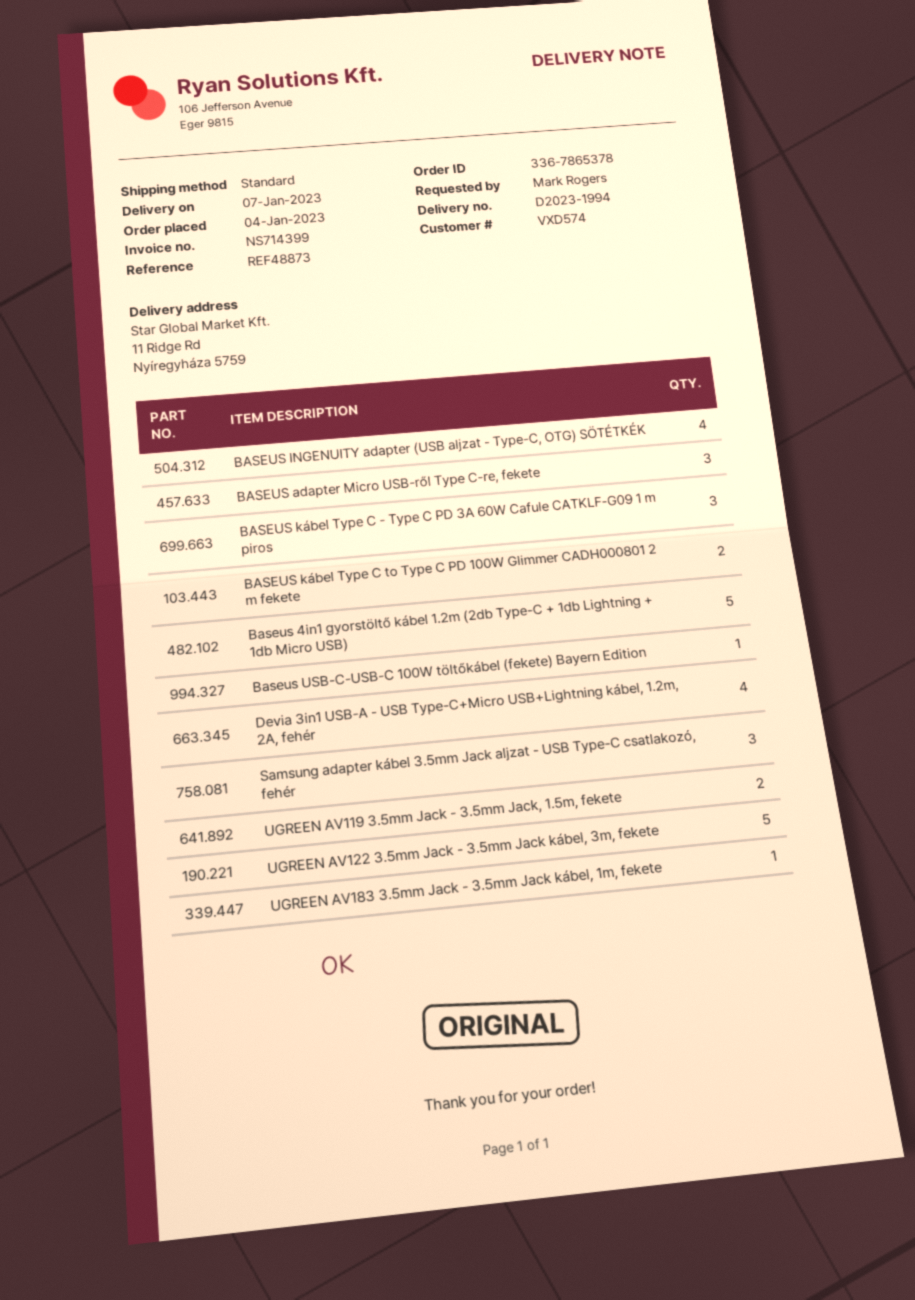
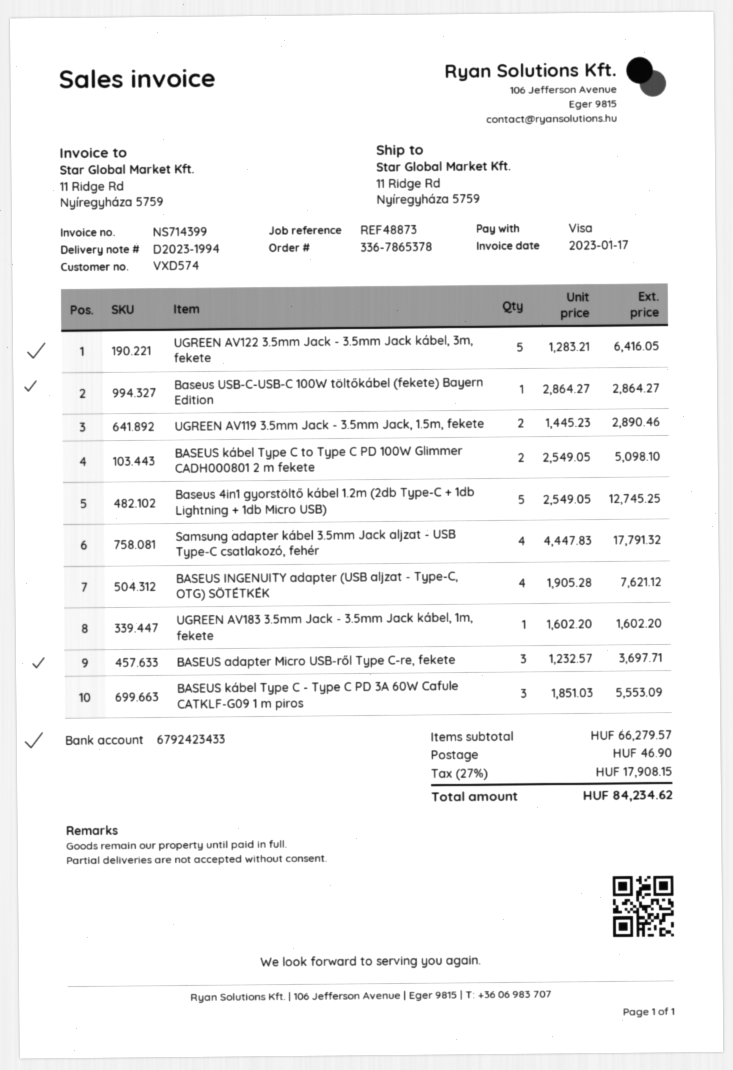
Devia 3in1 USB-A - USB Type-C+Micro USB+Lightning kábel, 1.2m, 2A, fehér: 4 -> none
Samsung adapter kábel 3.5mm Jack aljzat - USB Type-C csatlakozó, fehér: 3 -> 4

